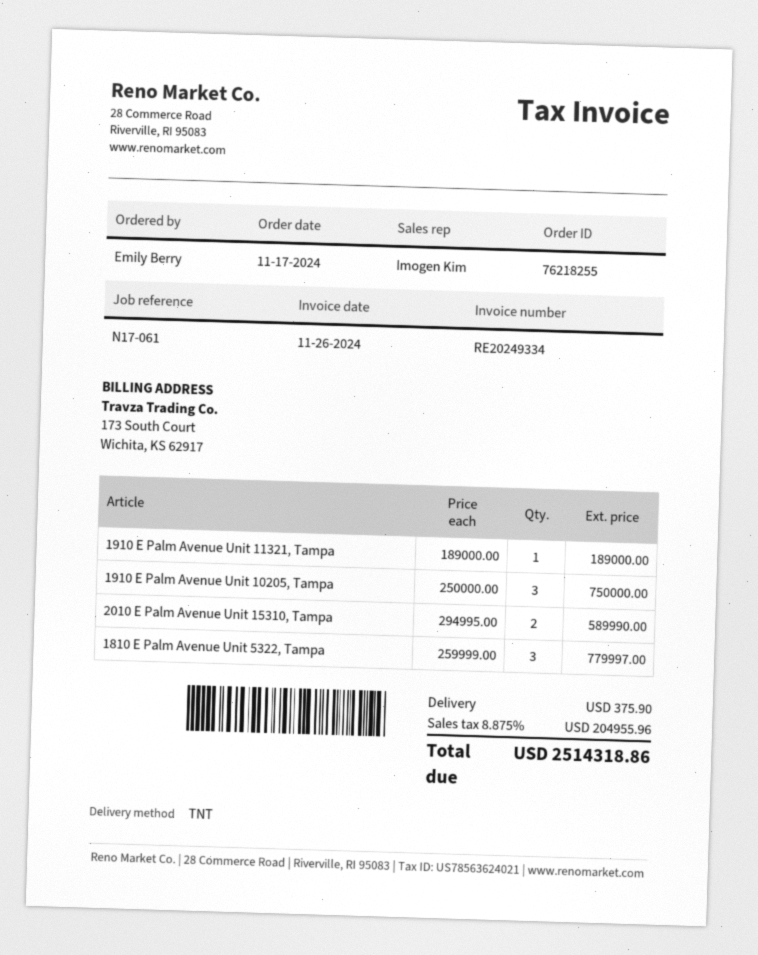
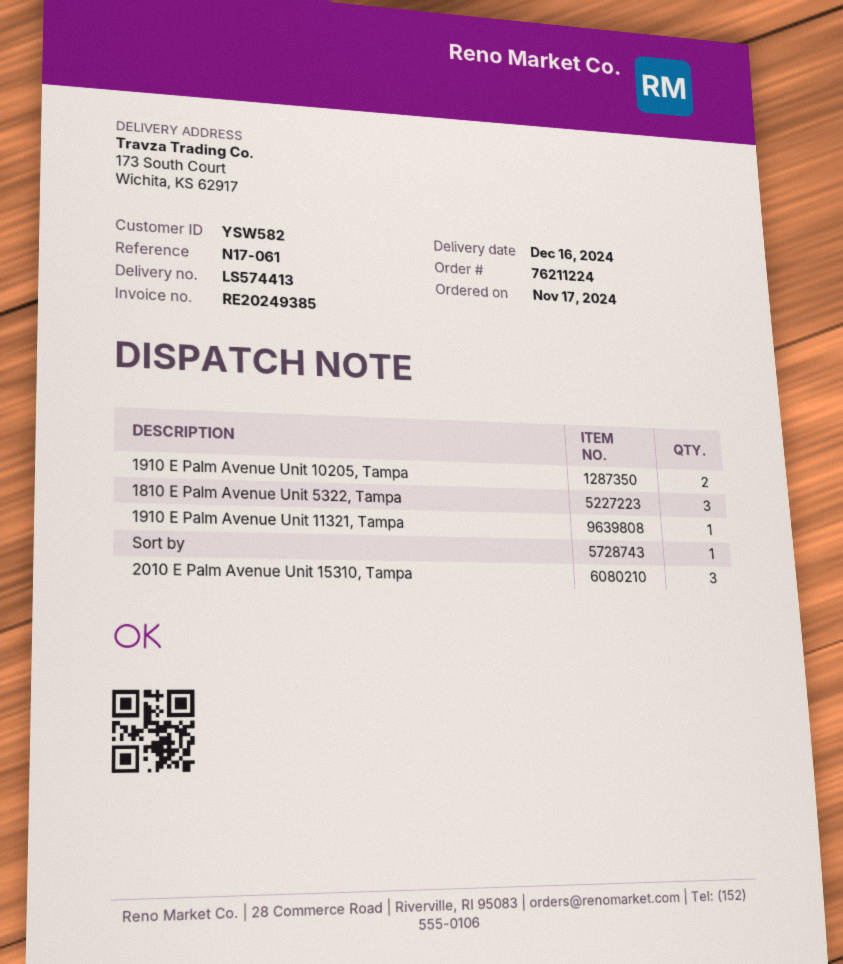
order number: 76218255 -> 76211224
invoice number: RE20249334 -> RE20249385
1910 E Palm Avenue Unit 10205, Tampa: 3 -> 2
2010 E Palm Avenue Unit 15310, Tampa: 2 -> 3
Sort by: none -> 1

